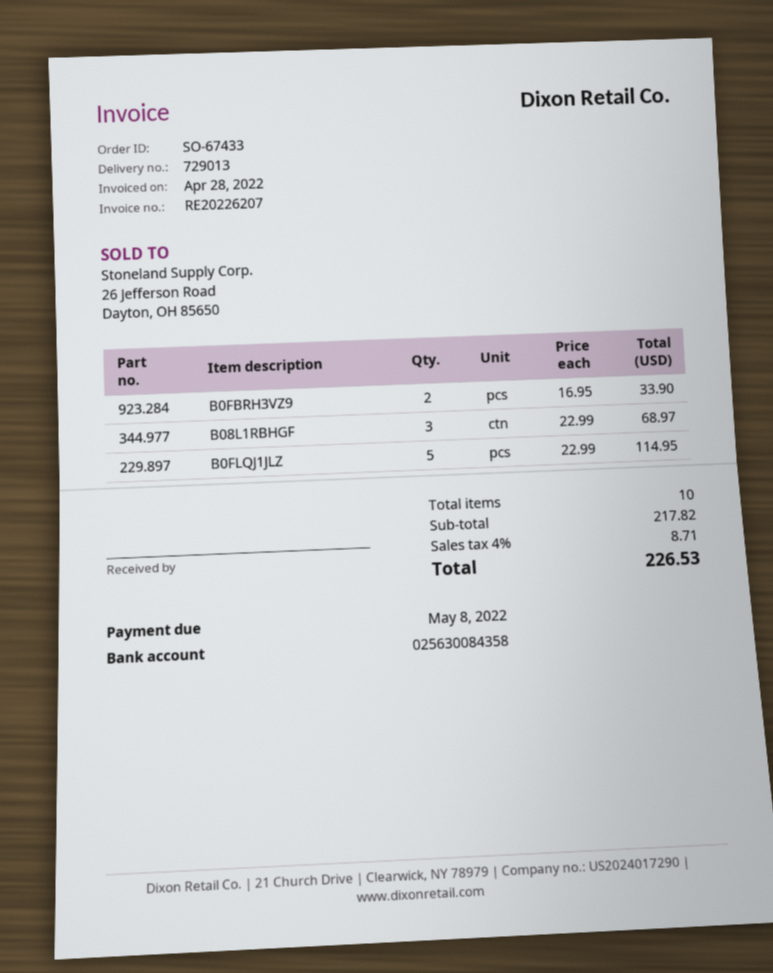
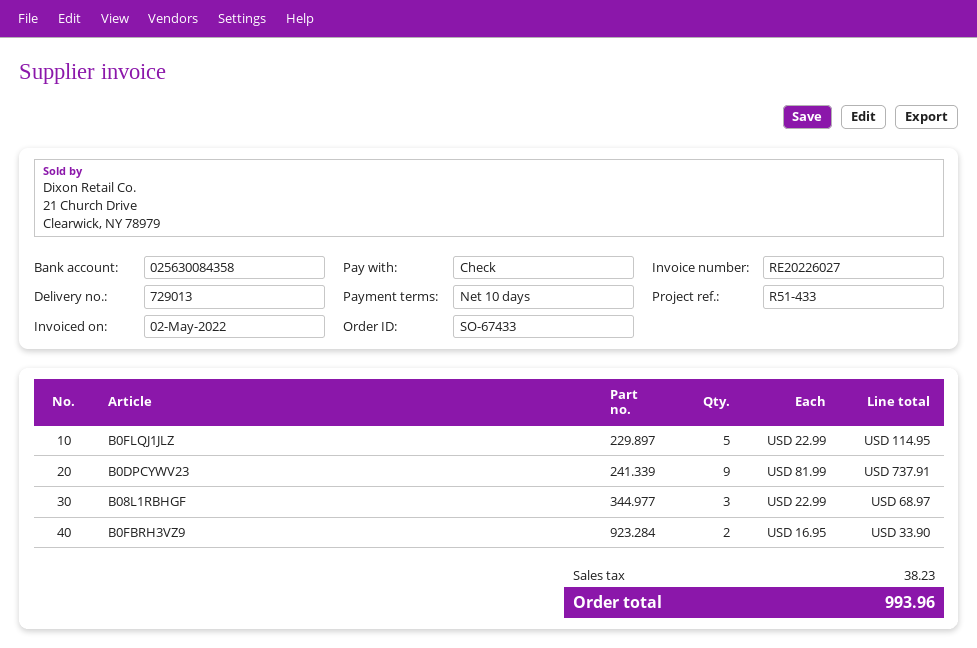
invoice number: RE20226207 -> RE20226027
invoice date: 2022-04-28 -> 2022-05-02
B0DPCYWV23: none -> 9 x 81.99 = 737.91
tax: 8.71 -> 38.23
total: 226.53 -> 993.96

